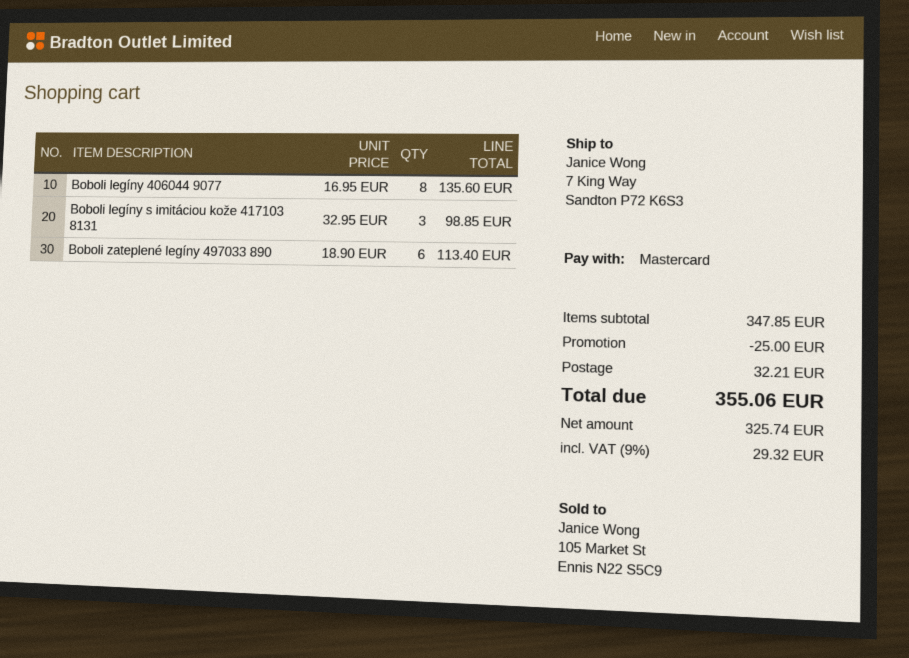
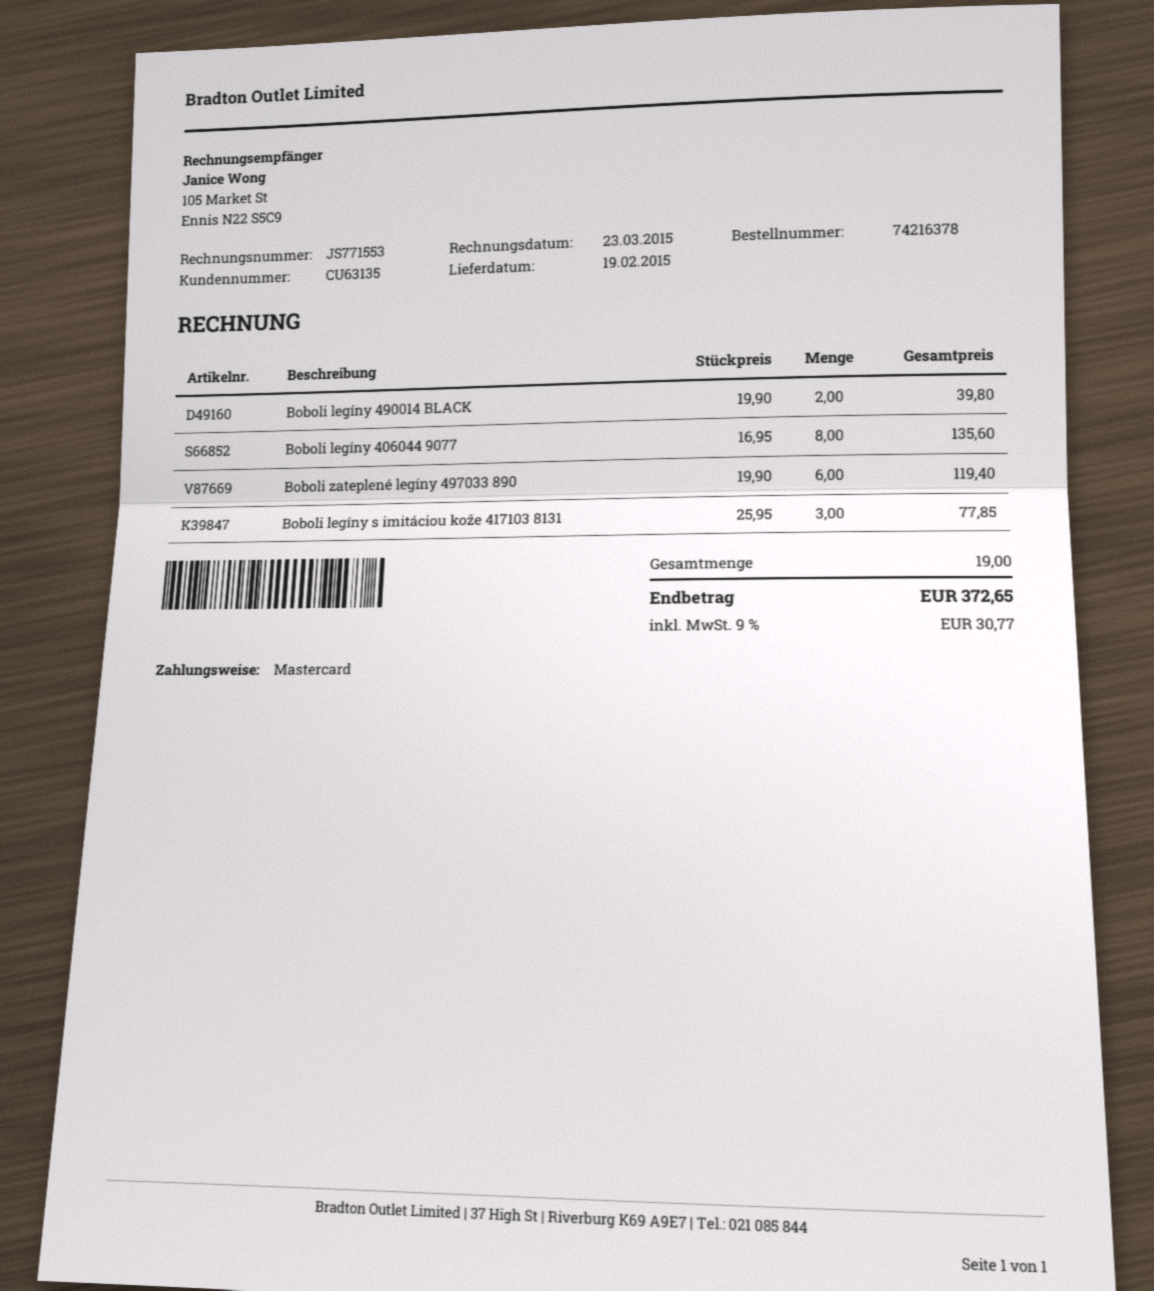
Boboli legíny s imitáciou kože 417103 8131: 3 x 32.95 = 98.85 -> 3 x 25.95 = 77.85
Boboli zateplené legíny 497033 890: 6 x 18.90 = 113.40 -> 6 x 19.90 = 119.40
Boboli legíny 490014 BLACK: none -> 2 x 19.90 = 39.80
discount: 25.00 -> none
shipping: 32.21 -> none
tax: 9% = 29.32 -> 9% = 30.77
total: 355.06 -> 372.65

